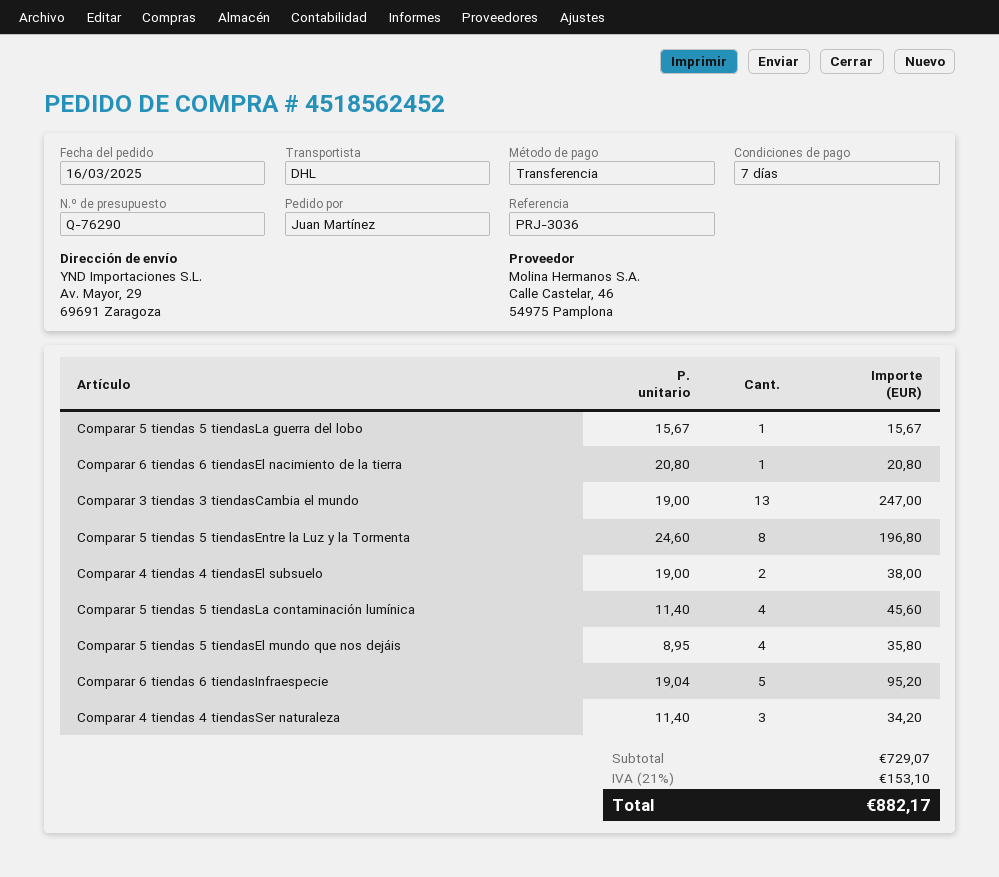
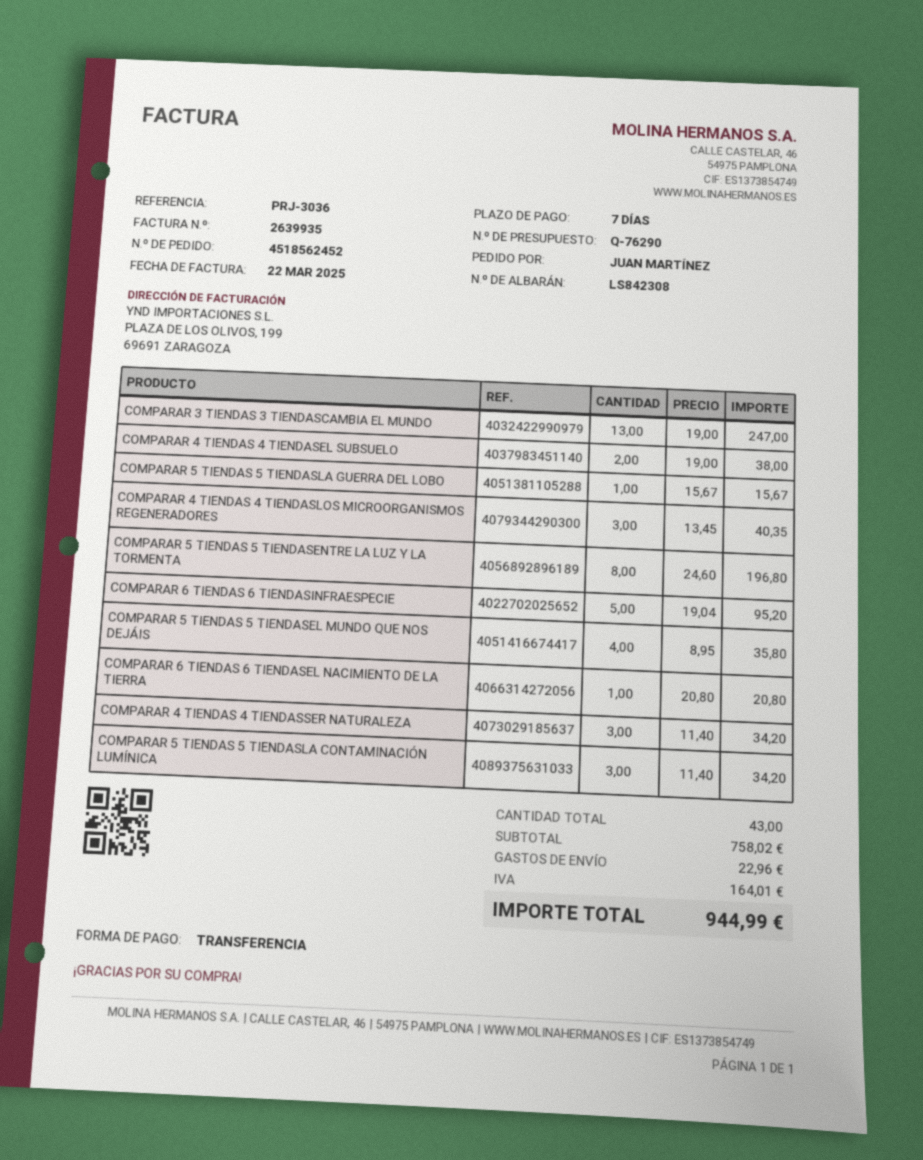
Comparar 5 tiendas 5 tiendasLa contaminación lumínica: 4 x 11.40 = 45.60 -> 3 x 11.40 = 34.20
COMPARAR 4 TIENDAS 4 TIENDASLOS MICROORGANISMOS REGENERADORES: none -> 3 x 13.45 = 40.35
subtotal: 729.07 -> 758.02
shipping: none -> 22.96
tax: 153.10 -> 164.01
total: 882.17 -> 944.99

